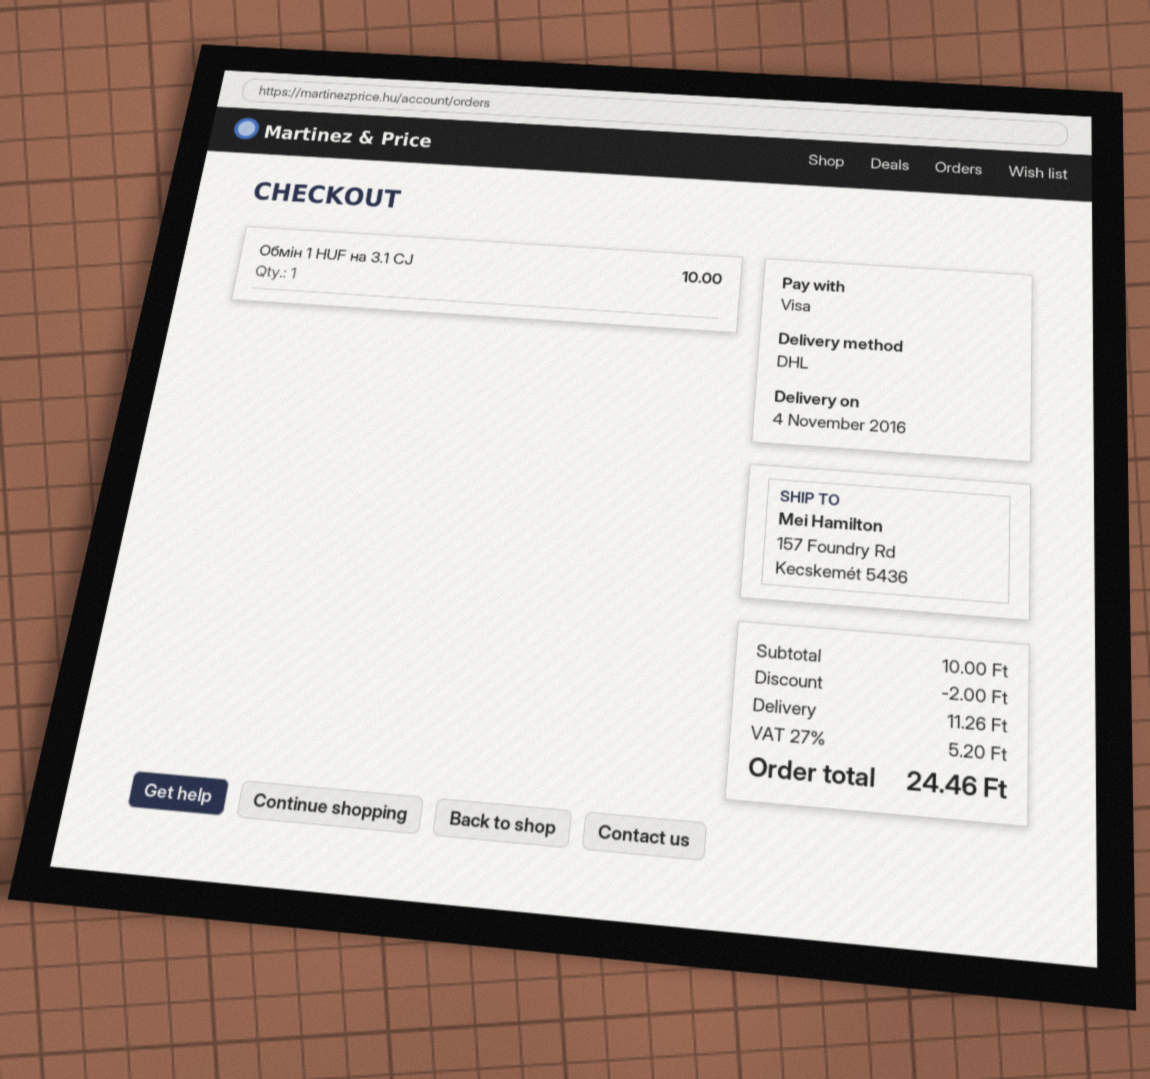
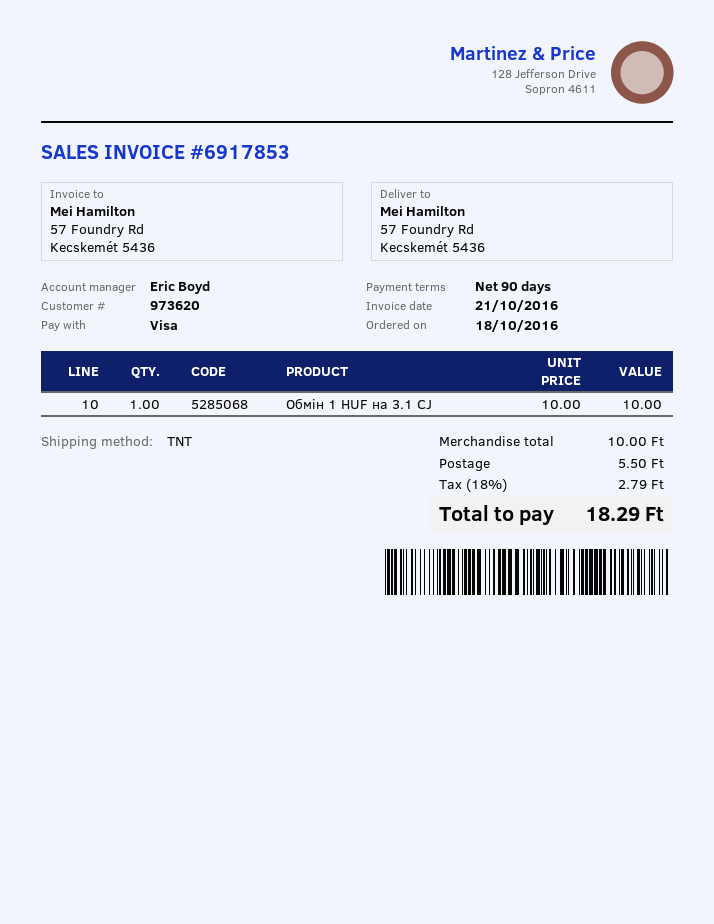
shipping method: DHL -> TNT
ship to: 157 Foundry Rd, Kecskemét 5436 -> 57 Foundry Rd, Kecskemét 5436
discount: 2.00 -> none
shipping: 11.26 -> 5.50
tax: 27% = 5.20 -> 18% = 2.79
total: 24.46 -> 18.29

